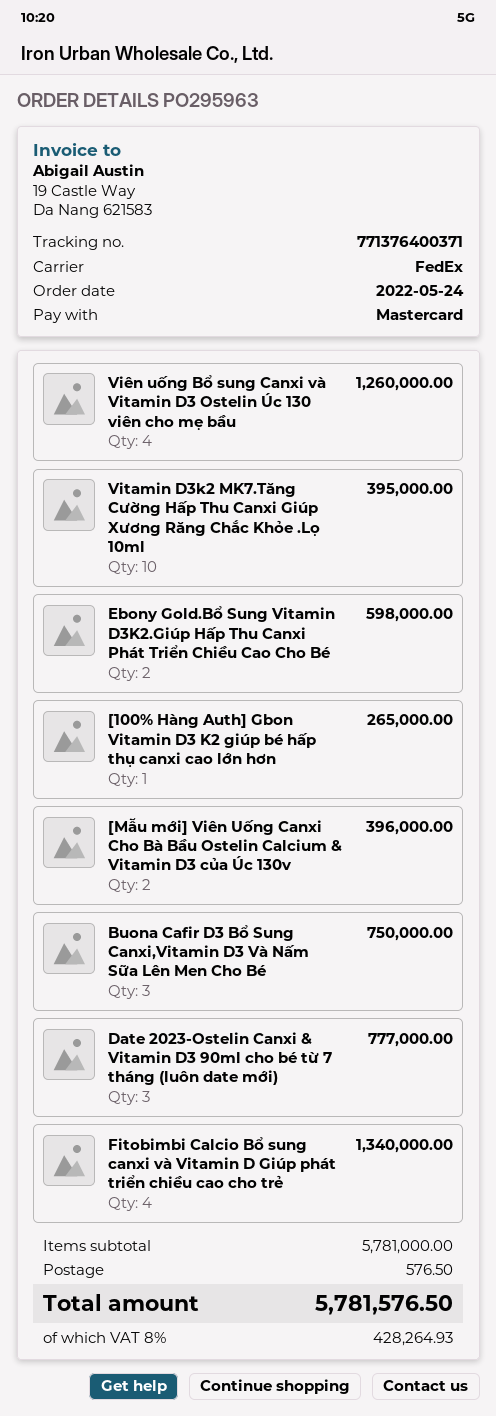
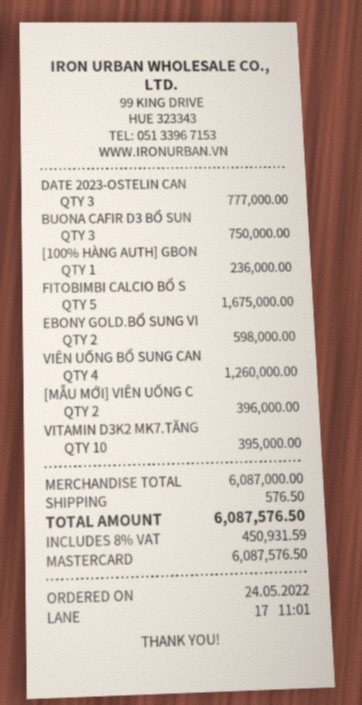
[100% Hàng Auth] Gbon Vitamin D3 K2 giúp bé hấp thụ canxi cao lớn hơn: 1 for 265000.00 -> 1 for 236000.00
Fitobimbi Calcio Bổ sung canxi và Vitamin D Giúp phát triển chiều cao cho trẻ: 4 for 1340000.00 -> 5 for 1675000.00
subtotal: 5781000.00 -> 6087000.00
tax: 8% = 428264.93 -> 8% = 450931.59
total: 5781576.50 -> 6087576.50

